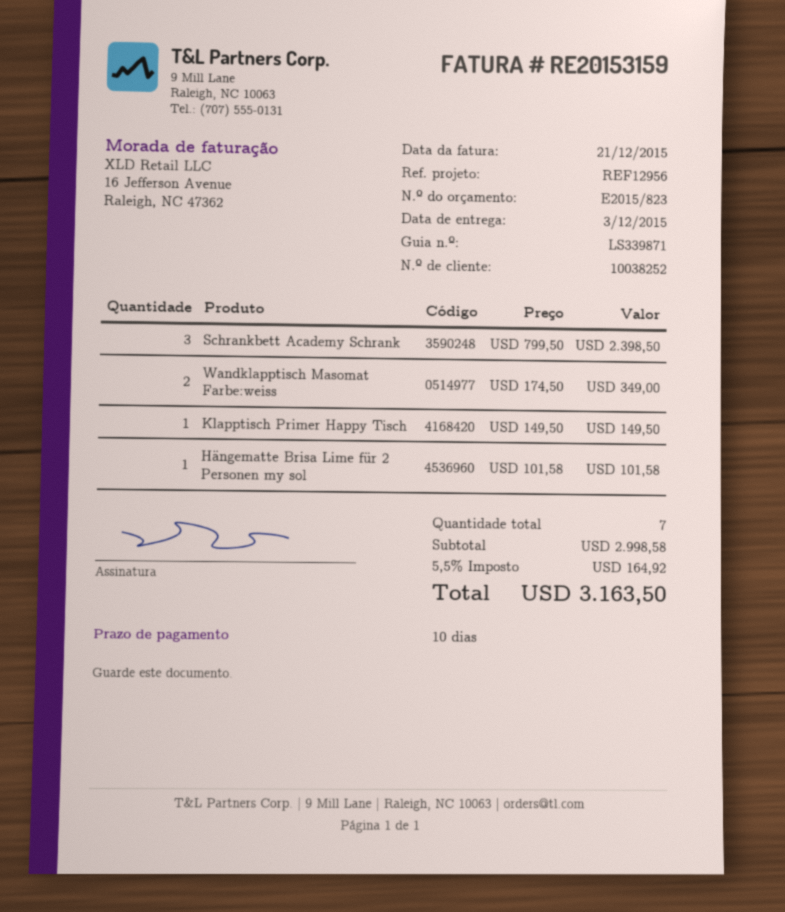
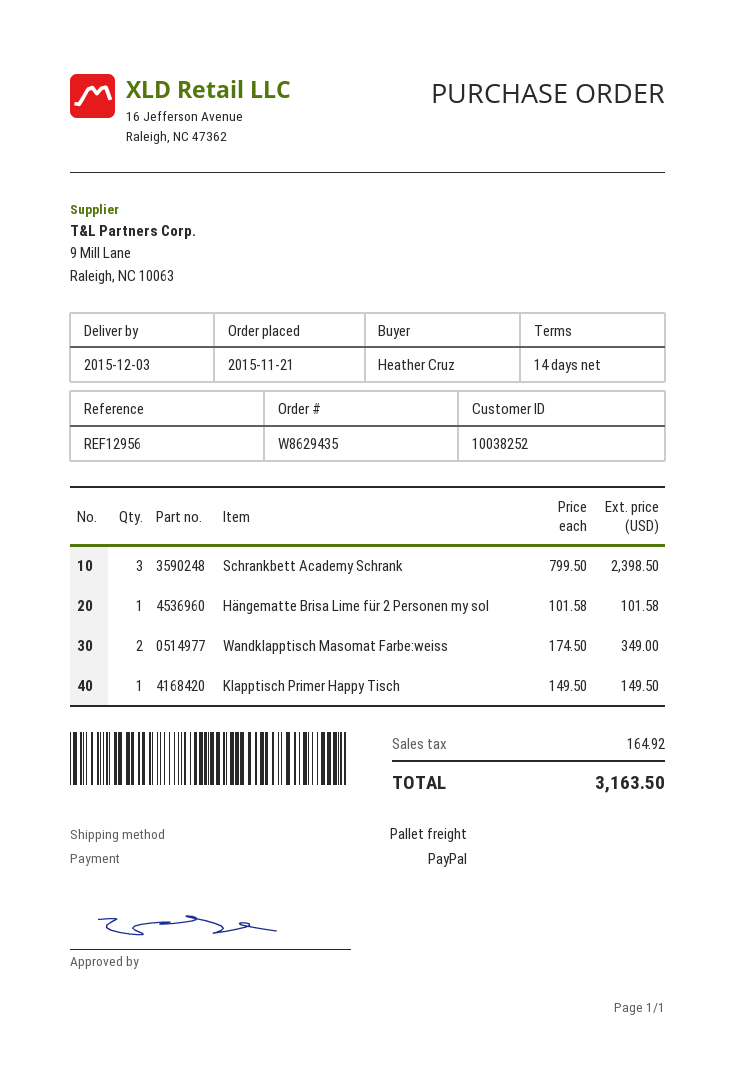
payment terms: 10 days -> 14 days

